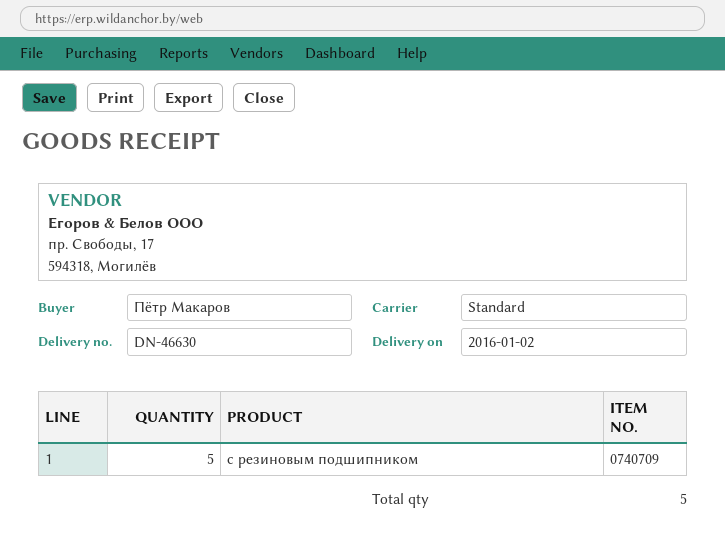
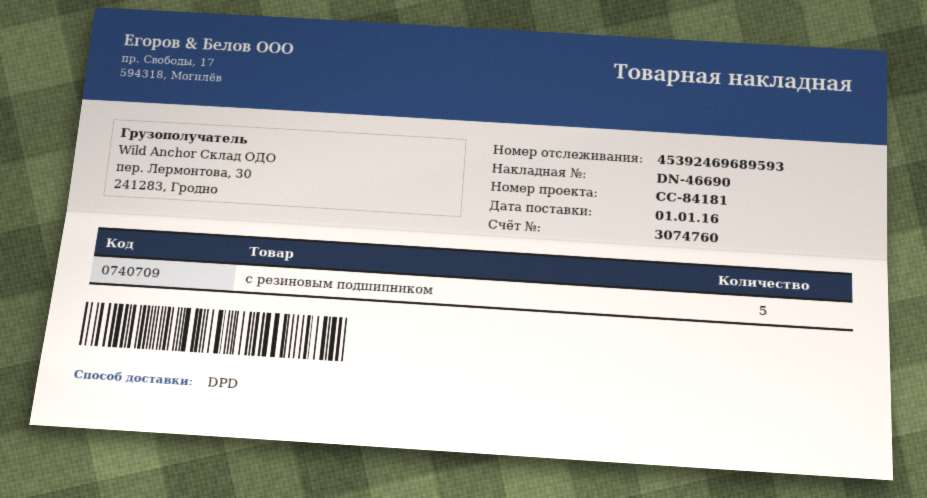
delivery note number: DN-46630 -> DN-46690
delivery date: 2016-01-02 -> 2016-01-01
shipping method: standard -> DPD

